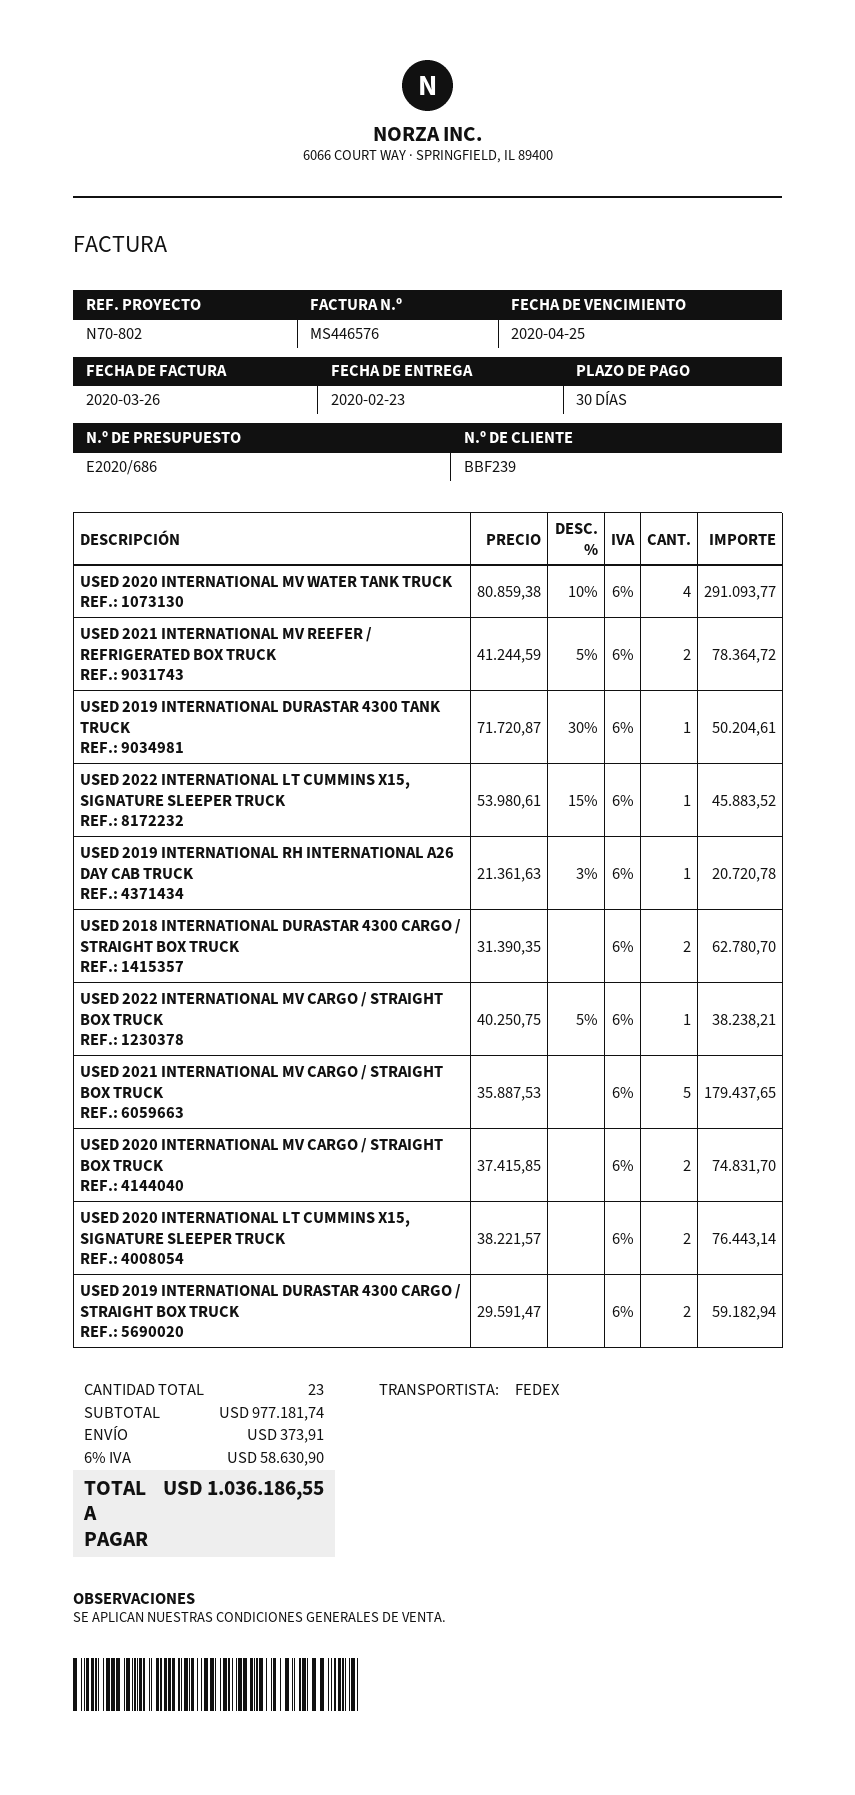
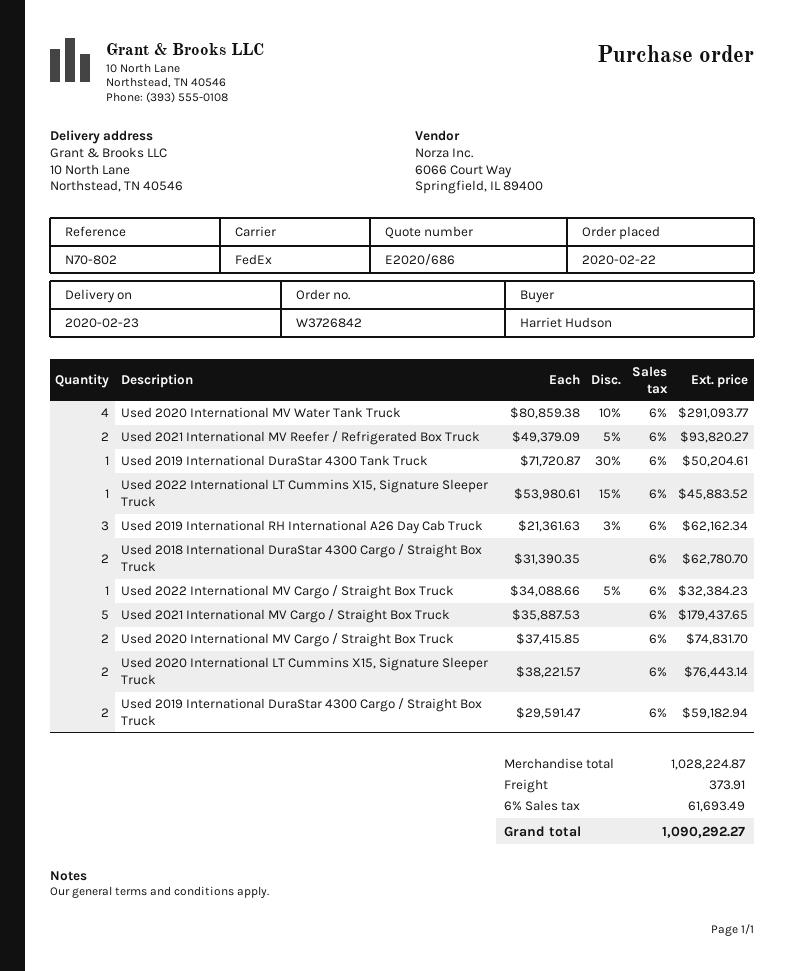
USED 2021 INTERNATIONAL MV REEFER / REFRIGERATED BOX TRUCK: 2 x 41244.59 - 5% = 78364.72 -> 2 x 49379.09 - 5% = 93820.27
USED 2019 INTERNATIONAL RH INTERNATIONAL A26 DAY CAB TRUCK: 1 x 21361.63 - 3% = 20720.78 -> 3 x 21361.63 - 3% = 62162.34
USED 2022 INTERNATIONAL MV CARGO / STRAIGHT BOX TRUCK: 1 x 40250.75 - 5% = 38238.21 -> 1 x 34088.66 - 5% = 32384.23
subtotal: 977181.74 -> 1028224.87
tax: 6% = 58630.90 -> 6% = 61693.49
total: 1036186.55 -> 1090292.27

